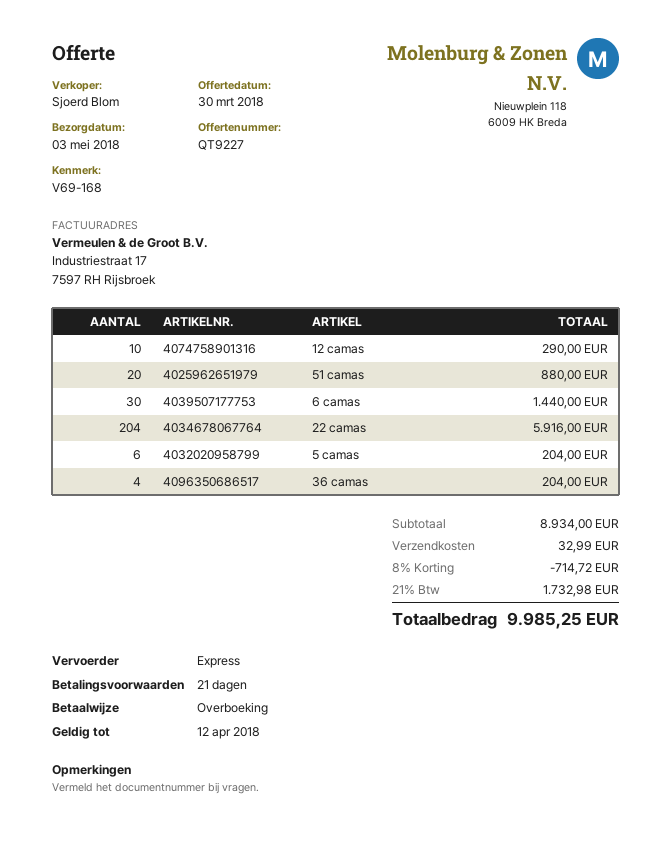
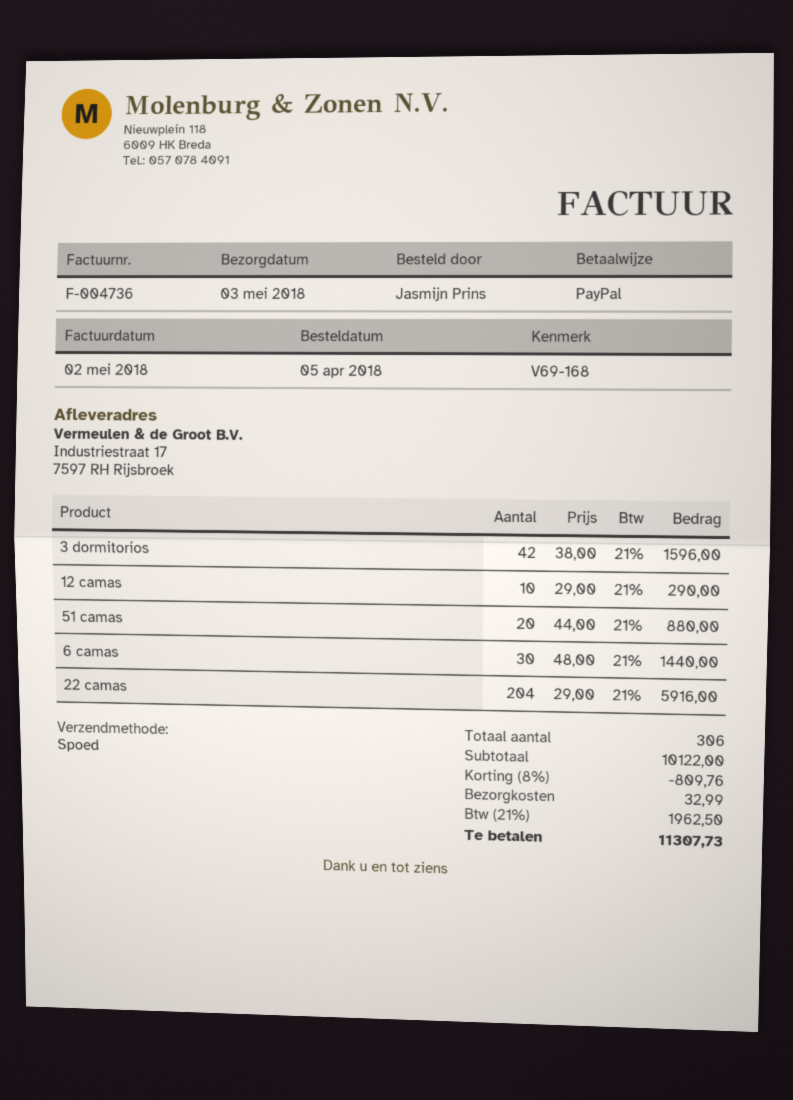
payment method: bank transfer -> PayPal
5 camas: 6 for 204.00 -> none
36 camas: 4 for 204.00 -> none
3 dormitorios: none -> 42 for 1596.00
subtotal: 8934.00 -> 10122.00
discount: 8% = 714.72 -> 8% = 809.76
tax: 21% = 1732.98 -> 21% = 1962.50
total: 9985.25 -> 11307.73

